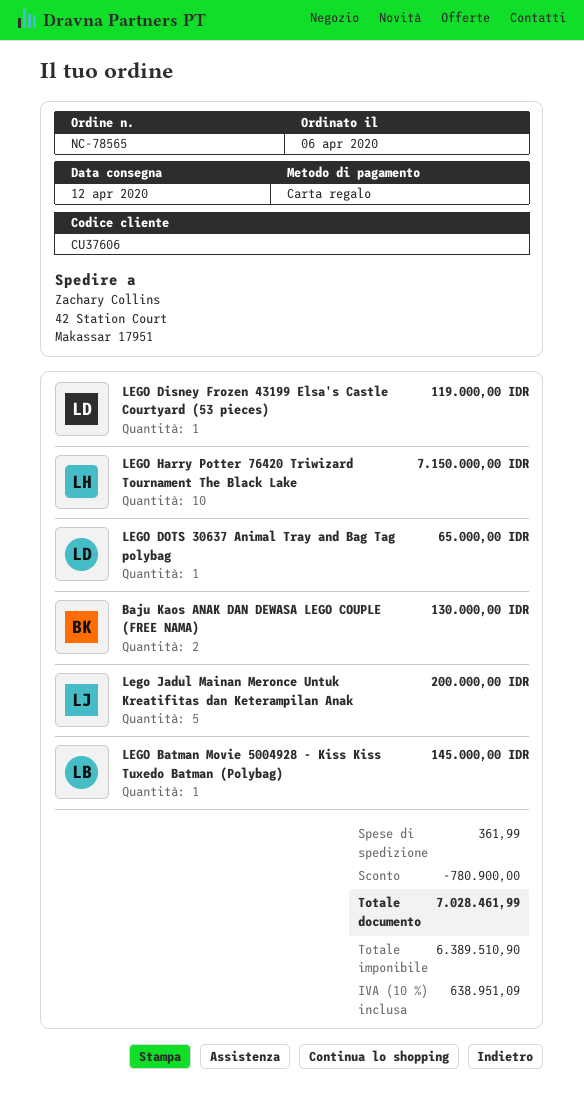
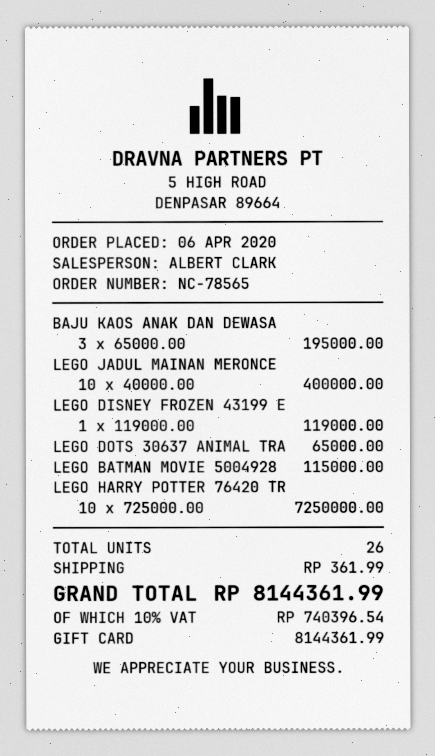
LEGO Harry Potter 76420 Triwizard Tournament The Black Lake: 10 for 7150000.00 -> 10 for 7250000.00
Baju Kaos ANAK DAN DEWASA LEGO COUPLE (FREE NAMA): 2 for 130000.00 -> 3 for 195000.00
Lego Jadul Mainan Meronce Untuk Kreatifitas dan Keterampilan Anak: 5 for 200000.00 -> 10 for 400000.00
LEGO Batman Movie 5004928 - Kiss Kiss Tuxedo Batman (Polybag): 1 for 145000.00 -> 1 for 115000.00
discount: 780900.00 -> none
tax: 10% = 638951.09 -> 10% = 740396.54
total: 7028461.99 -> 8144361.99

